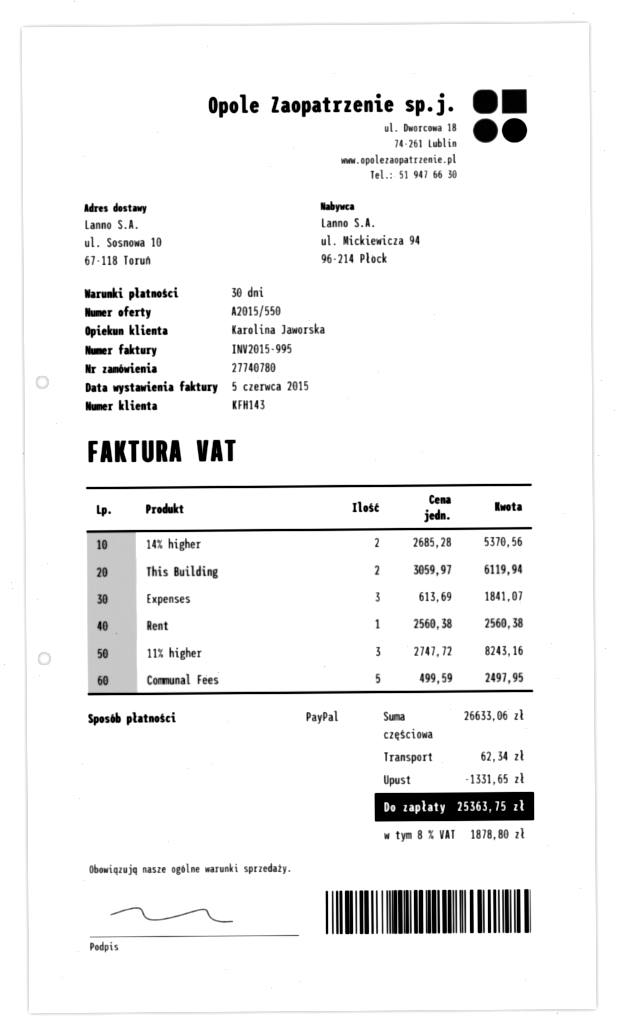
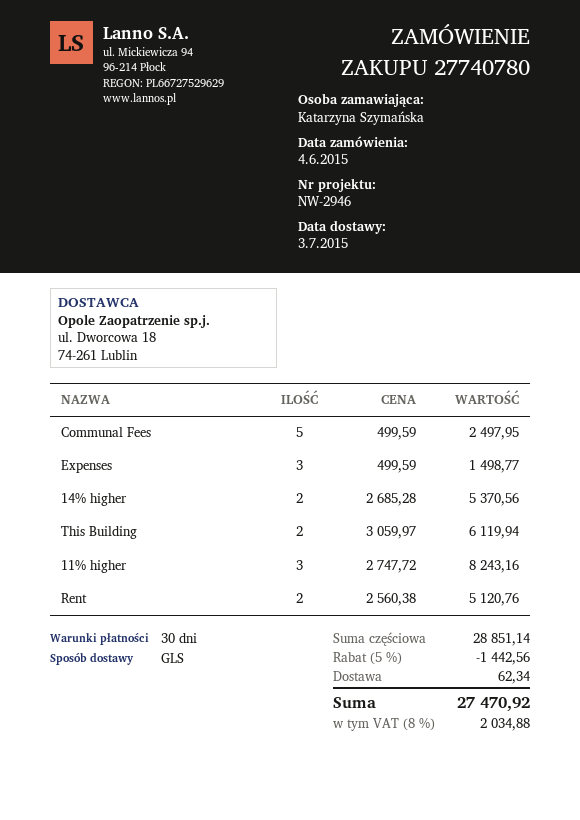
Expenses: 3 x 613.69 = 1841.07 -> 3 x 499.59 = 1498.77
Rent: 1 x 2560.38 = 2560.38 -> 2 x 2560.38 = 5120.76
subtotal: 26633.06 -> 28851.14
discount: 1331.65 -> 1442.56
tax: 8% = 1878.80 -> 8% = 2034.88
total: 25363.75 -> 27470.92

